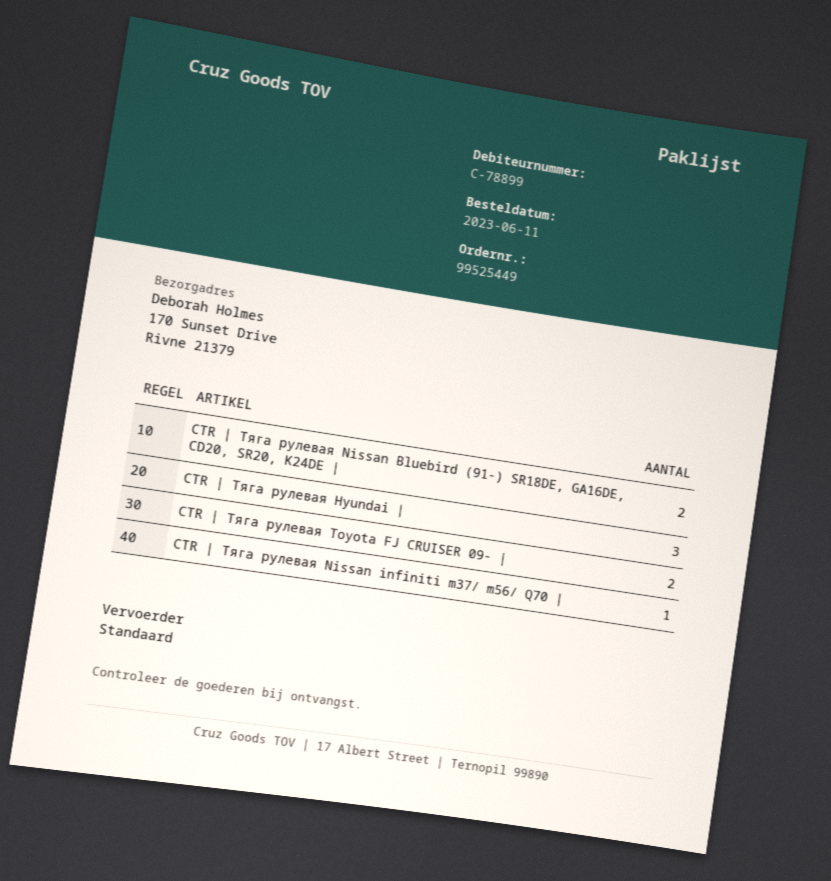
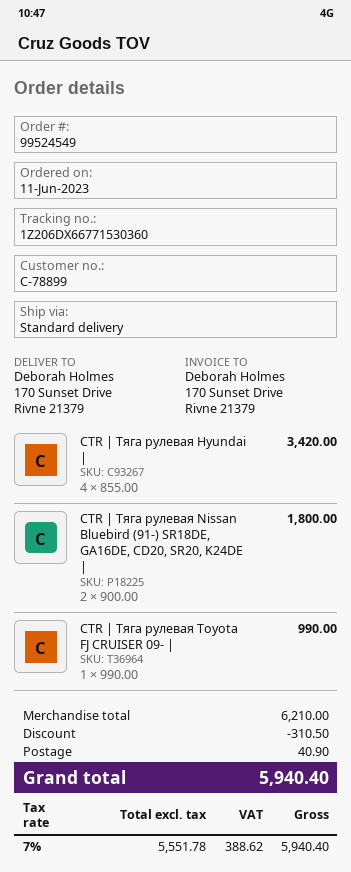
order number: 99525449 -> 99524549
CTR | Тяга рулевая Hyundai |: 3 -> 4
CTR | Тяга рулевая Toyota FJ CRUISER 09- |: 2 -> 1
CTR | Тяга рулевая Nissan infiniti m37/ m56/ Q70 |: 1 -> none

